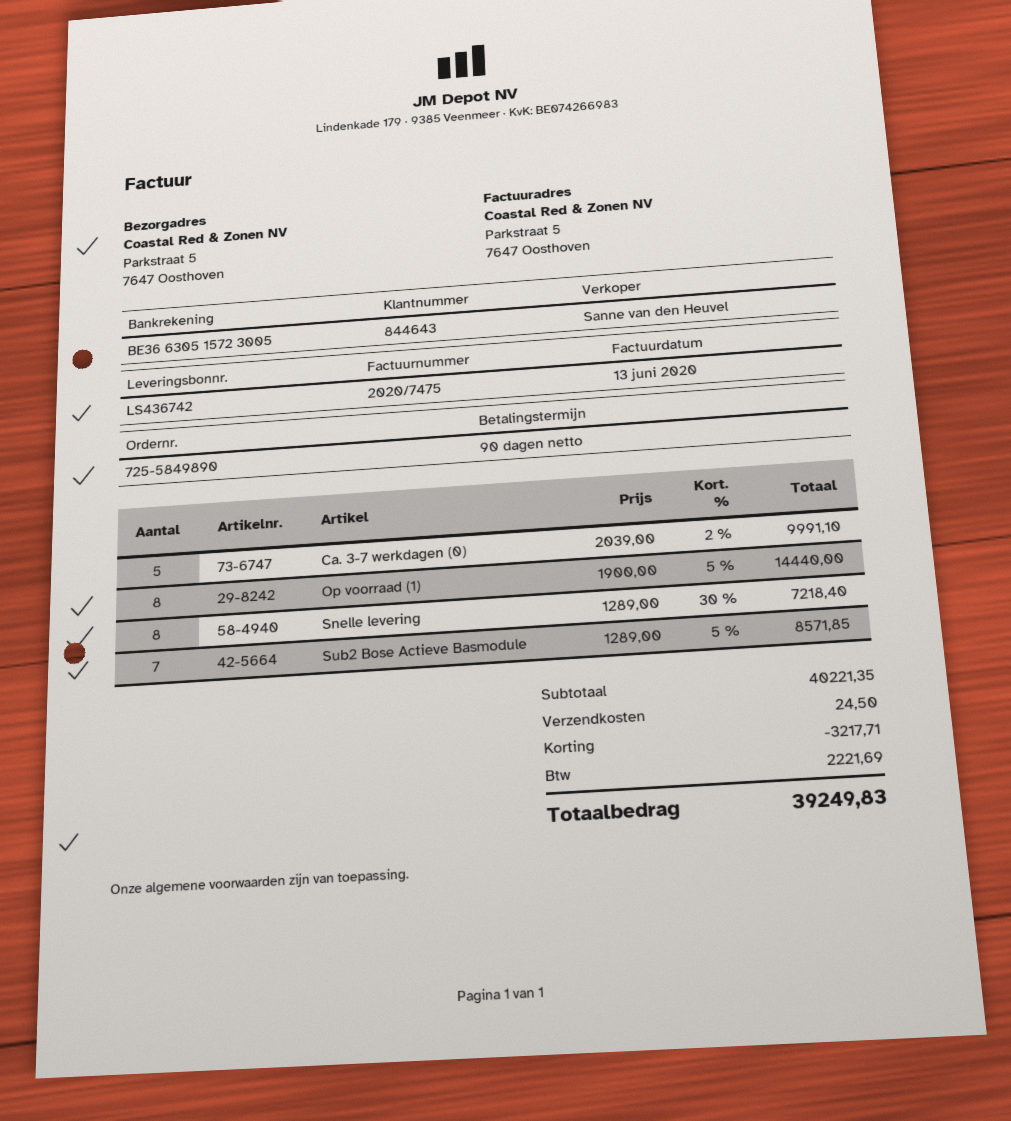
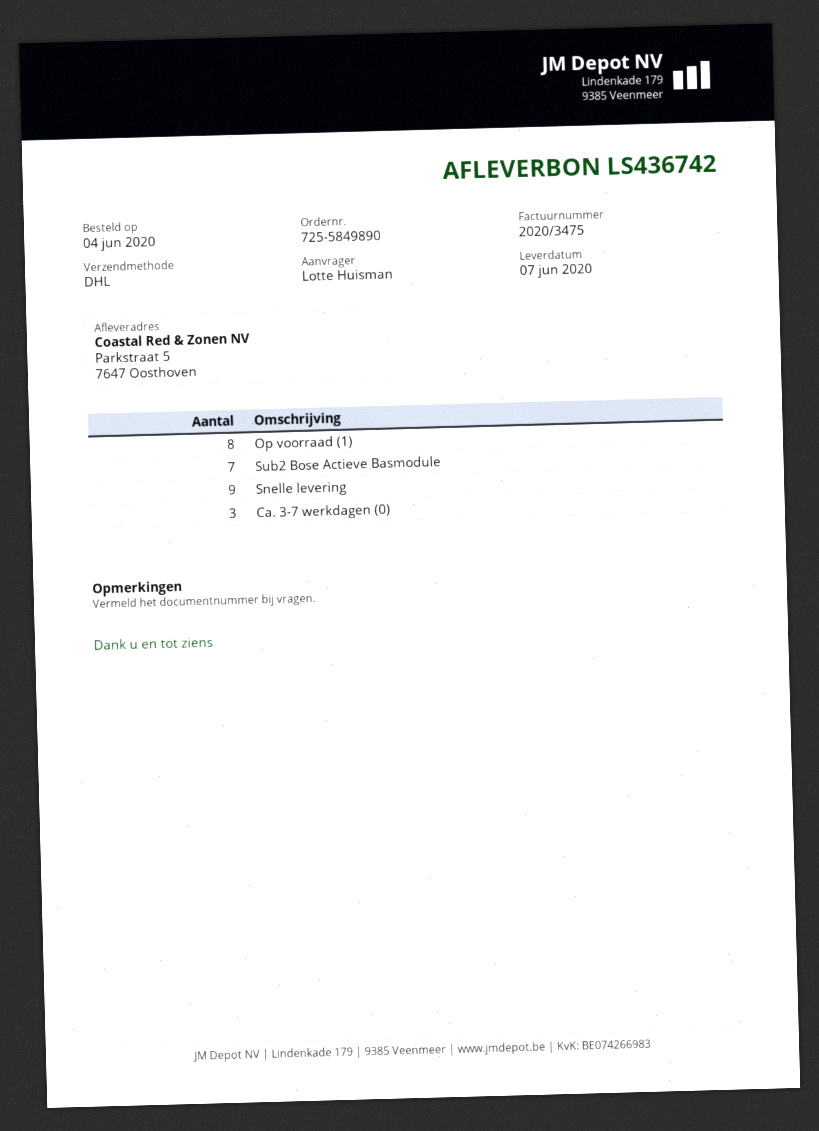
invoice number: 2020/7475 -> 2020/3475
Ca. 3-7 werkdagen (0): 5 -> 3
Snelle levering: 8 -> 9

